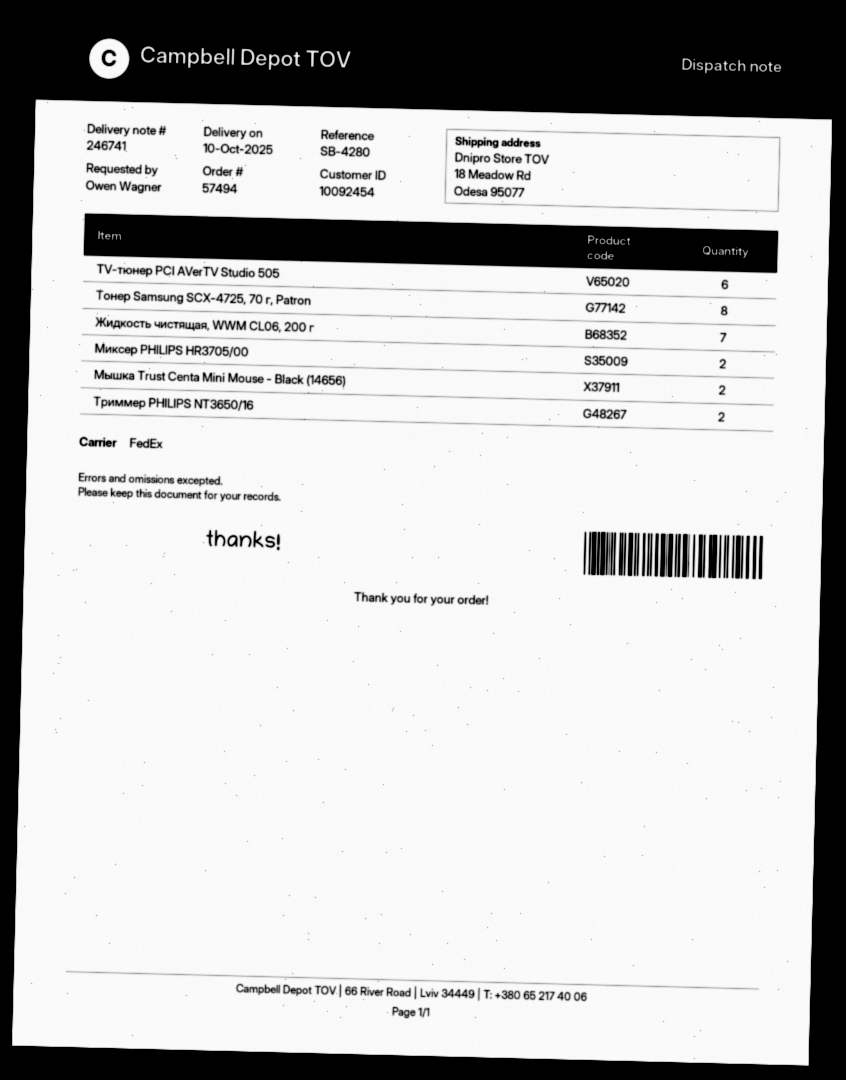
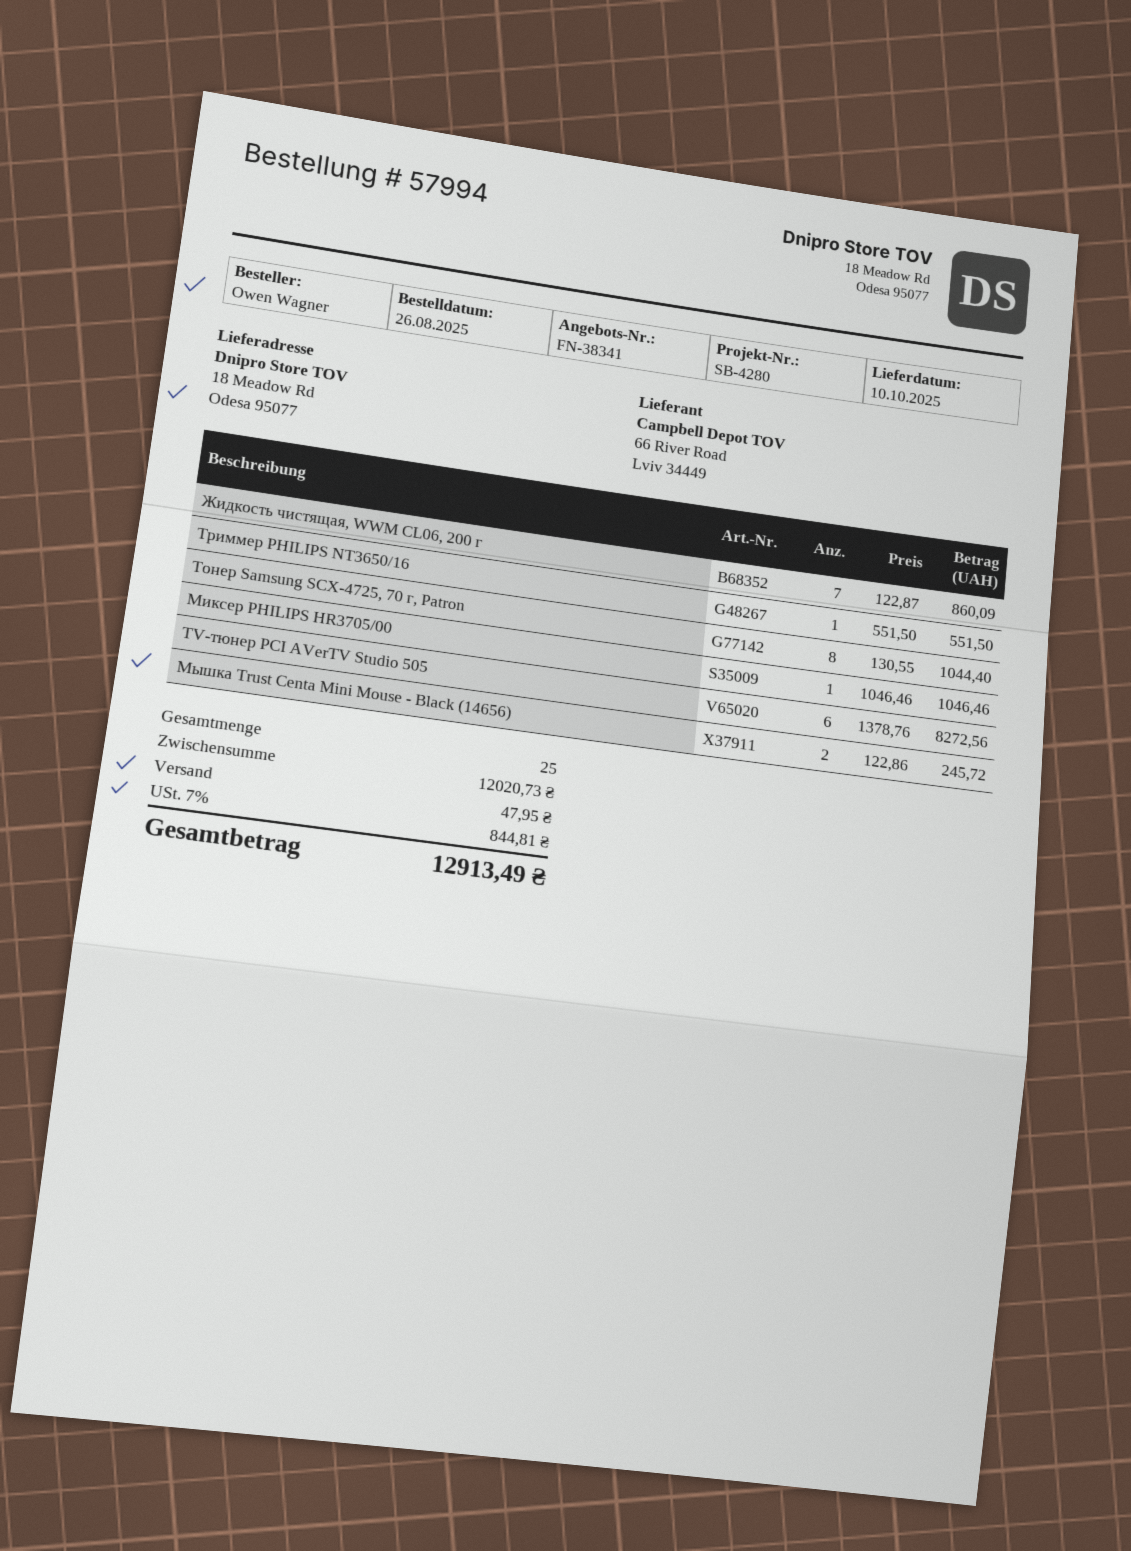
order number: 57494 -> 57994
Миксер PHILIPS HR3705/00: 2 -> 1
Триммер PHILIPS NT3650/16: 2 -> 1

